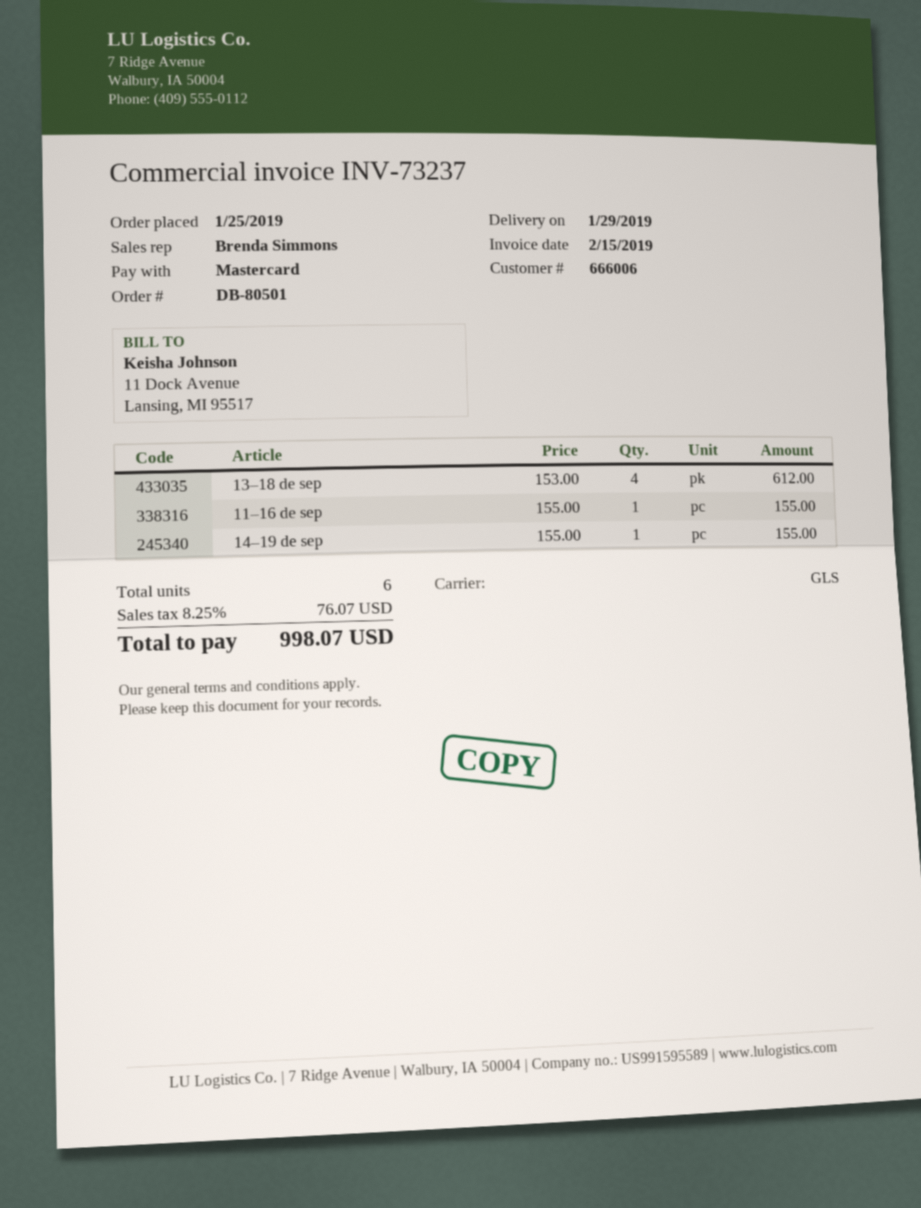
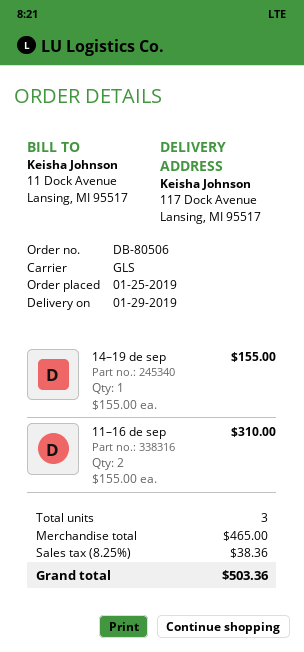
order number: DB-80501 -> DB-80506
13–18 de sep: 4 x 153.00 = 612.00 -> none
11–16 de sep: 1 x 155.00 = 155.00 -> 2 x 155.00 = 310.00
total quantity: 6 -> 3
tax: 8.25% = 76.07 -> 8.25% = 38.36
total: 998.07 -> 503.36

